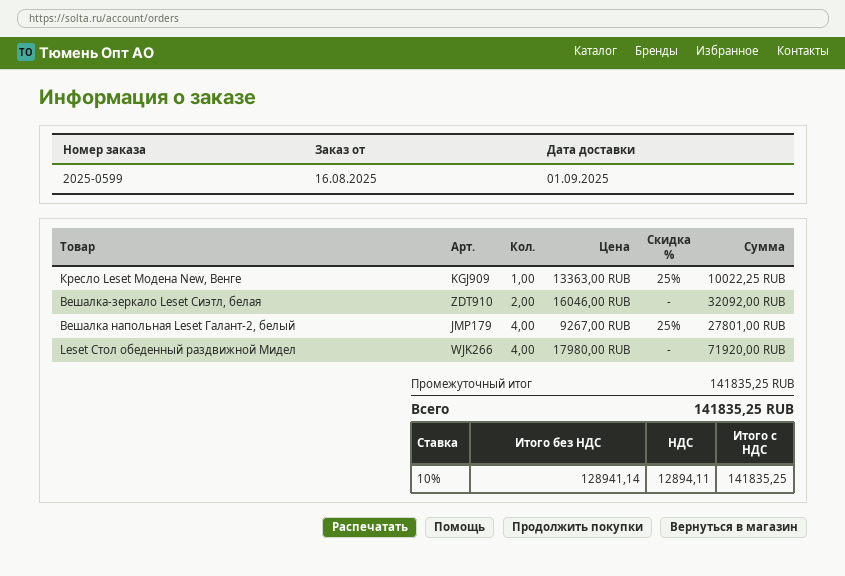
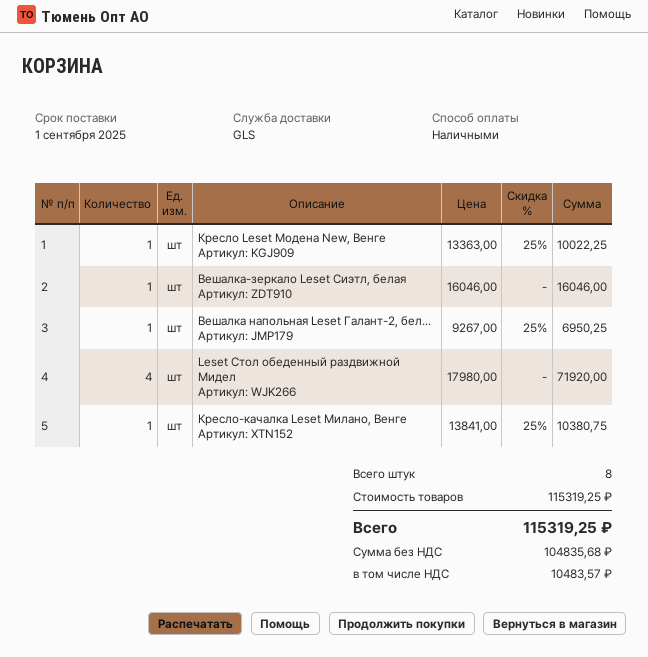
Вешалка-зеркало Leset Сиэтл, белая: 2 x 16046.00 = 32092.00 -> 1 x 16046.00 = 16046.00
Вешалка напольная Leset Галант-2, белый: 4 x 9267.00 - 25% = 27801.00 -> 1 x 9267.00 - 25% = 6950.25
Кресло-качалка Leset Милано, Венге: none -> 1 x 13841.00 - 25% = 10380.75
subtotal: 141835.25 -> 115319.25
net: 128941.14 -> 104835.68
tax: 12894.11 -> 10483.57
total: 141835.25 -> 115319.25

